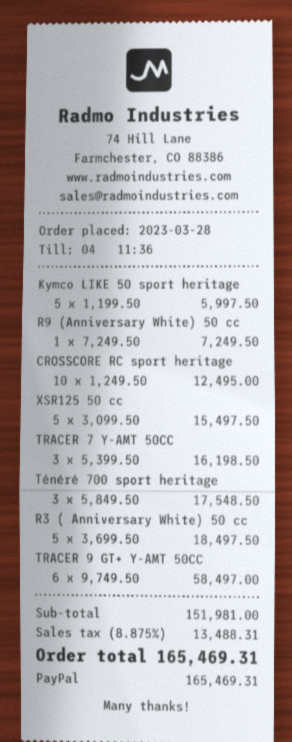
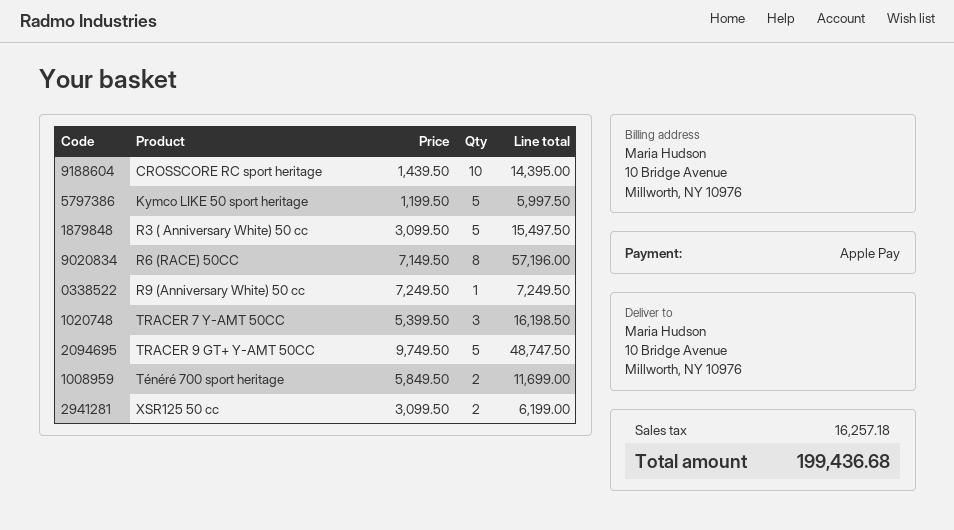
payment method: PayPal -> Apple Pay
CROSSCORE RC sport heritage: 10 x 1249.50 = 12495.00 -> 10 x 1439.50 = 14395.00
XSR125 50 cc: 5 x 3099.50 = 15497.50 -> 2 x 3099.50 = 6199.00
Ténéré 700 sport heritage: 3 x 5849.50 = 17548.50 -> 2 x 5849.50 = 11699.00
R3 ( Anniversary White) 50 cc: 5 x 3699.50 = 18497.50 -> 5 x 3099.50 = 15497.50
TRACER 9 GT+ Y-AMT 50CC: 6 x 9749.50 = 58497.00 -> 5 x 9749.50 = 48747.50
R6 (RACE) 50CC: none -> 8 x 7149.50 = 57196.00
tax: 13488.31 -> 16257.18
total: 165469.31 -> 199436.68

